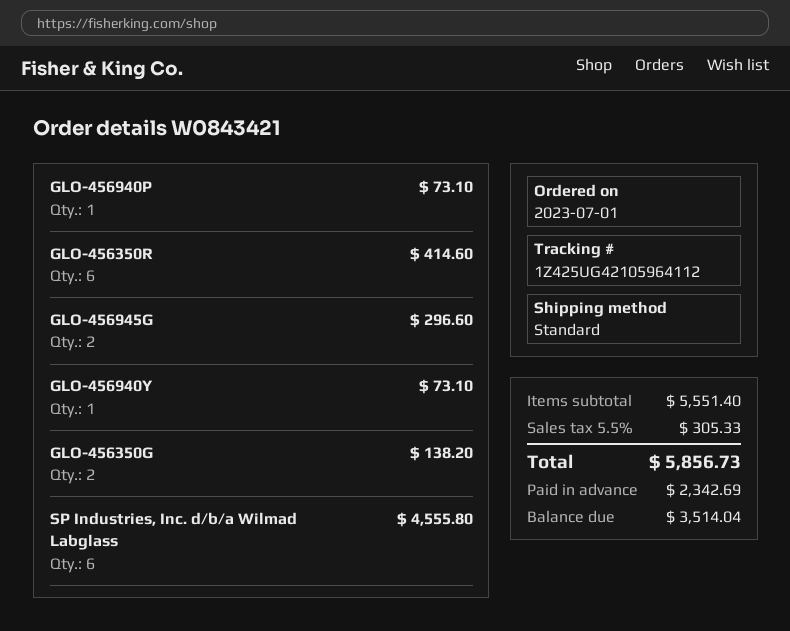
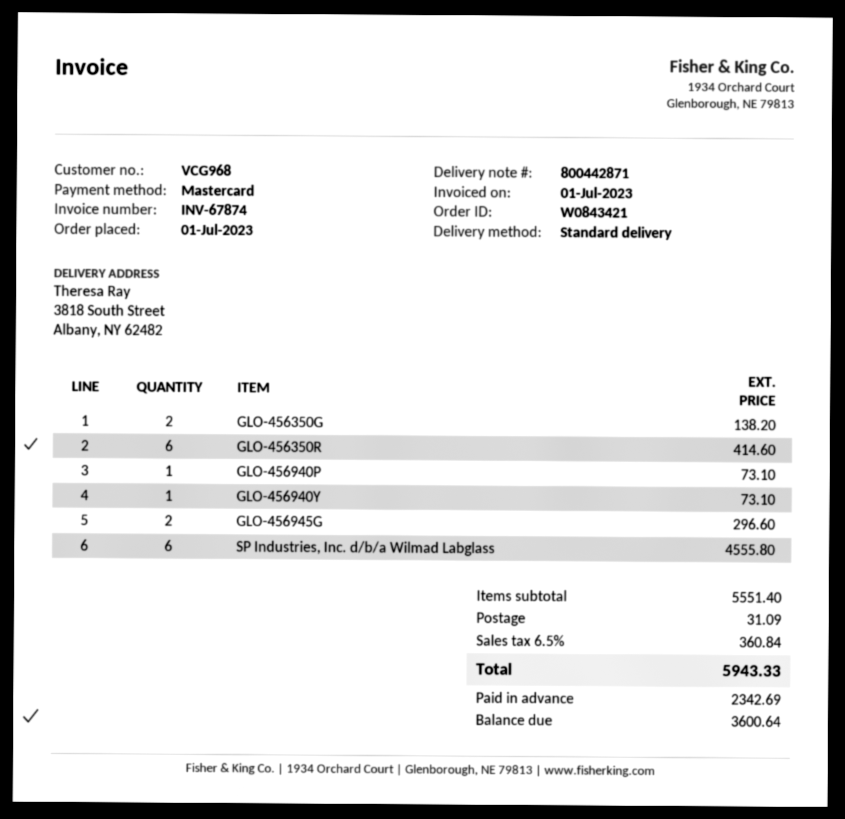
shipping: none -> 31.09
tax: 5.5% = 305.33 -> 6.5% = 360.84
total: 5856.73 -> 5943.33
balance: 3514.04 -> 3600.64

